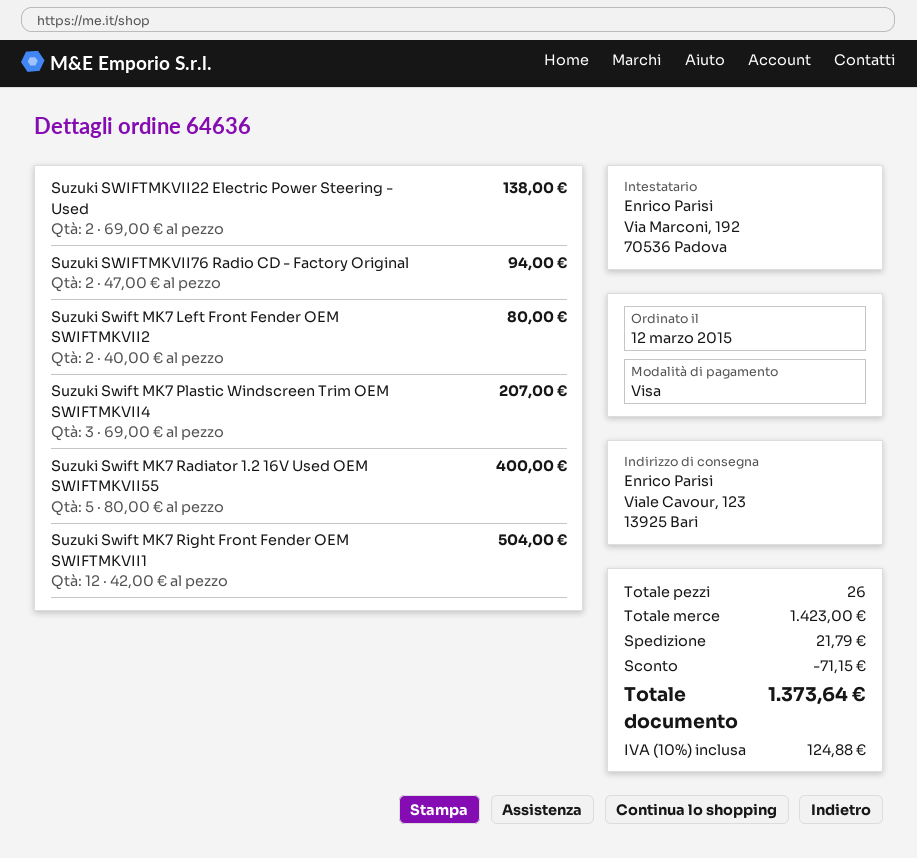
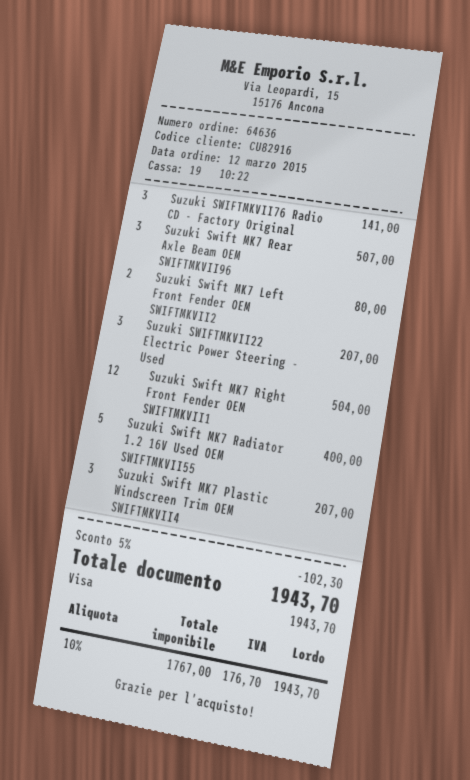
Suzuki SWIFTMKVII22 Electric Power Steering - Used: 2 for 138.00 -> 3 for 207.00
Suzuki SWIFTMKVII76 Radio CD - Factory Original: 2 for 94.00 -> 3 for 141.00
Suzuki Swift MK7 Rear Axle Beam OEM SWIFTMKVII96: none -> 3 for 507.00
discount: 71.15 -> 102.30
shipping: 21.79 -> none
tax: 10% = 124.88 -> 10% = 176.70
total: 1373.64 -> 1943.70

